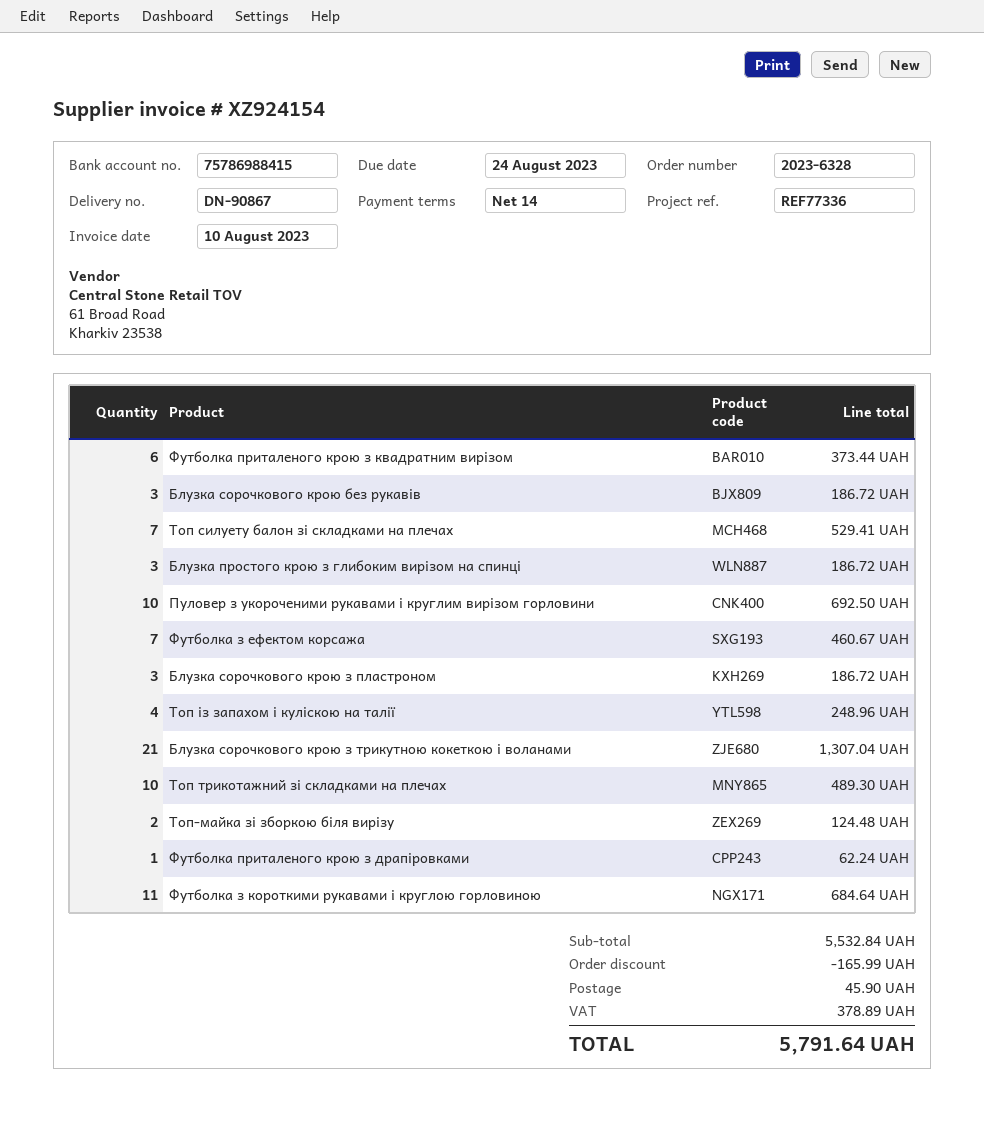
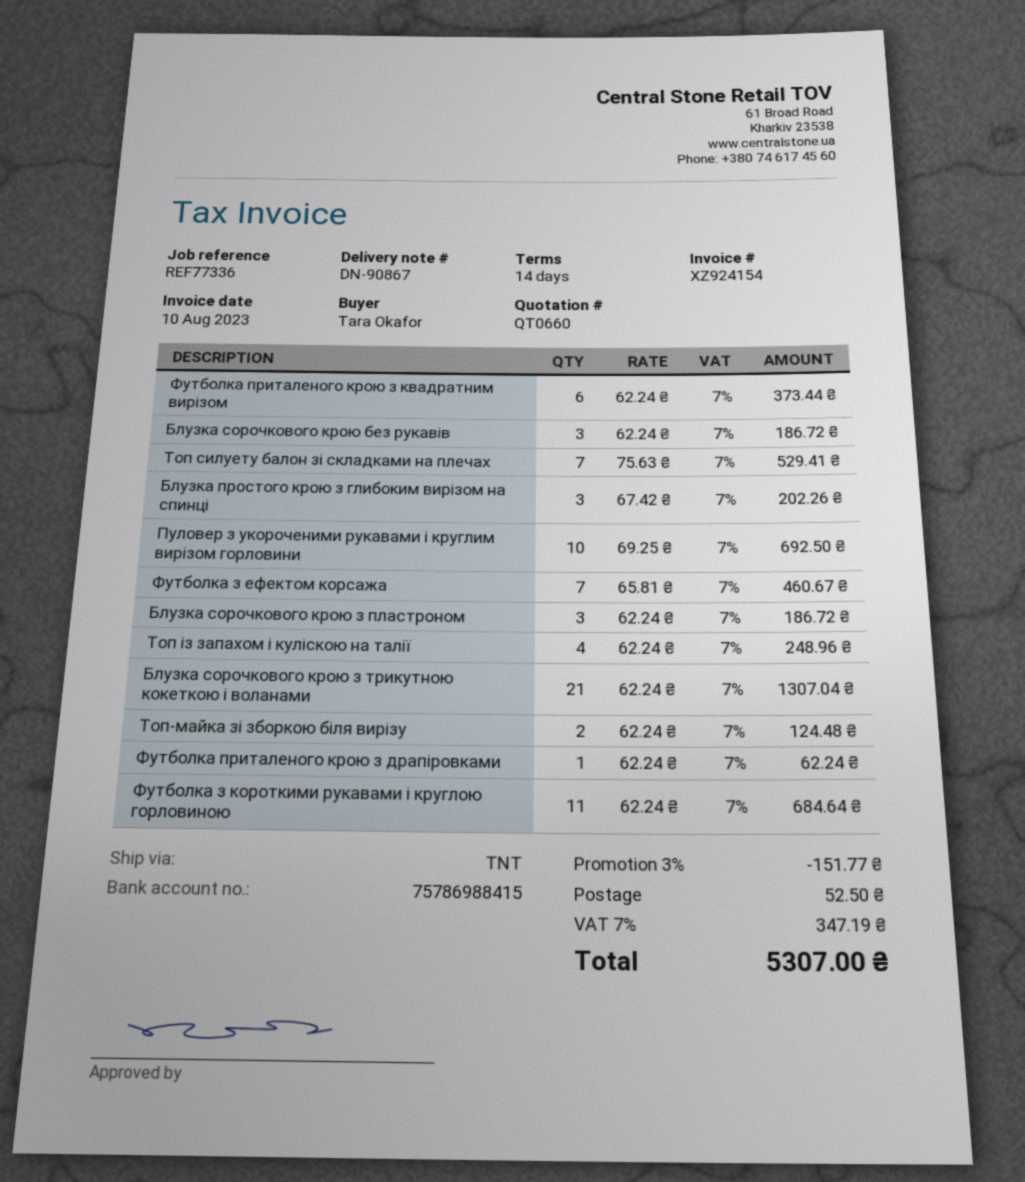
Блузка простого крою з глибоким вирізом на спинці: 3 for 186.72 -> 3 for 202.26
Топ трикотажний зі складками на плечах: 10 for 489.30 -> none
discount: 165.99 -> 151.77
shipping: 45.90 -> 52.50
tax: 378.89 -> 347.19
total: 5791.64 -> 5307.00

